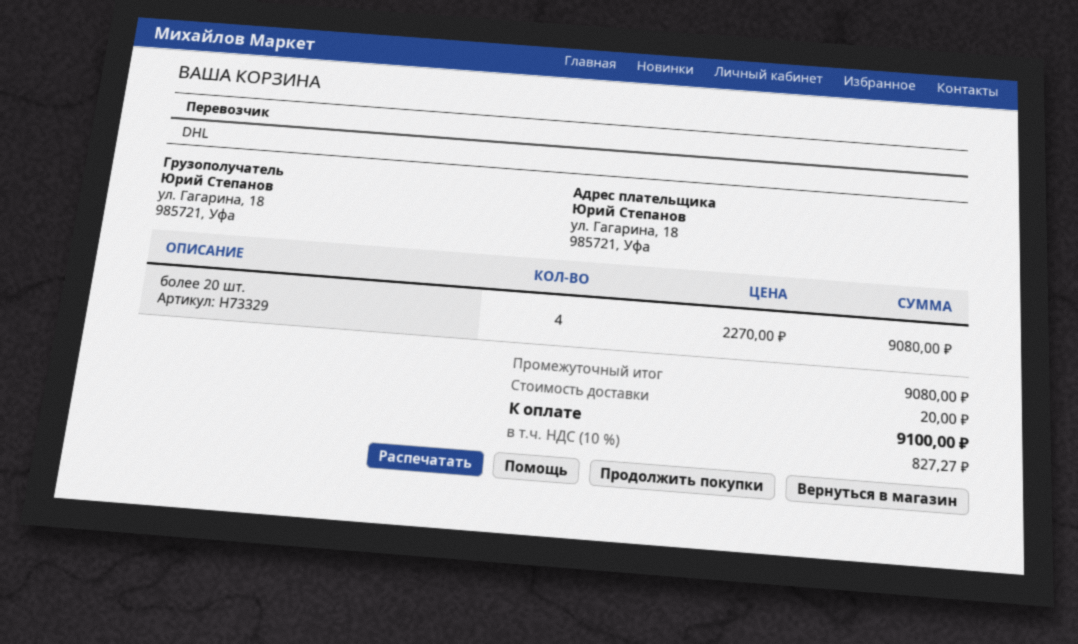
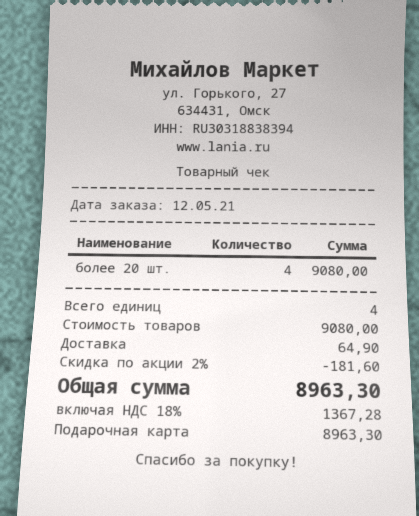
discount: none -> 2% = 181.60
shipping: 20.00 -> 64.90
tax: 10% = 827.27 -> 18% = 1367.28
total: 9100.00 -> 8963.30

